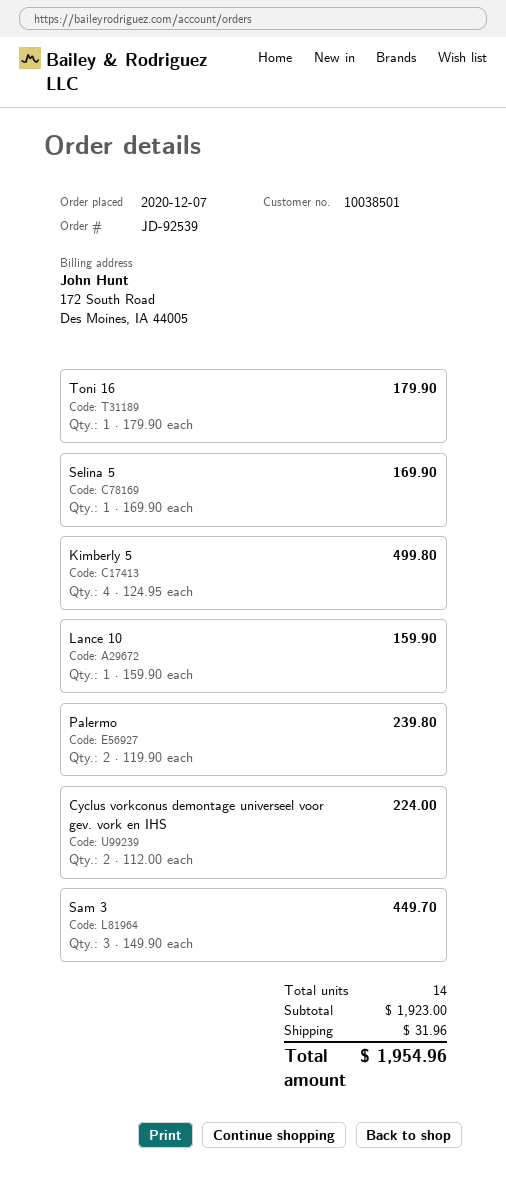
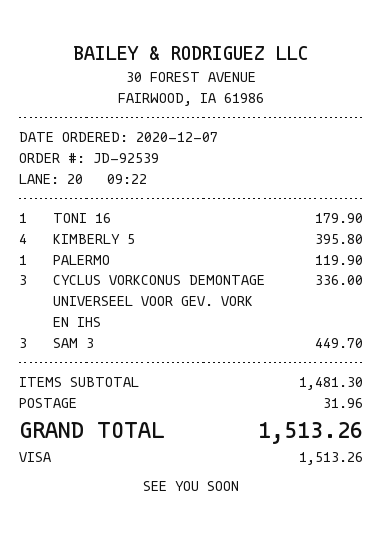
Selina 5: 1 for 169.90 -> none
Kimberly 5: 4 for 499.80 -> 4 for 395.80
Lance 10: 1 for 159.90 -> none
Palermo: 2 for 239.80 -> 1 for 119.90
Cyclus vorkconus demontage universeel voor gev. vork en IHS: 2 for 224.00 -> 3 for 336.00
subtotal: 1923.00 -> 1481.30
total: 1954.96 -> 1513.26

